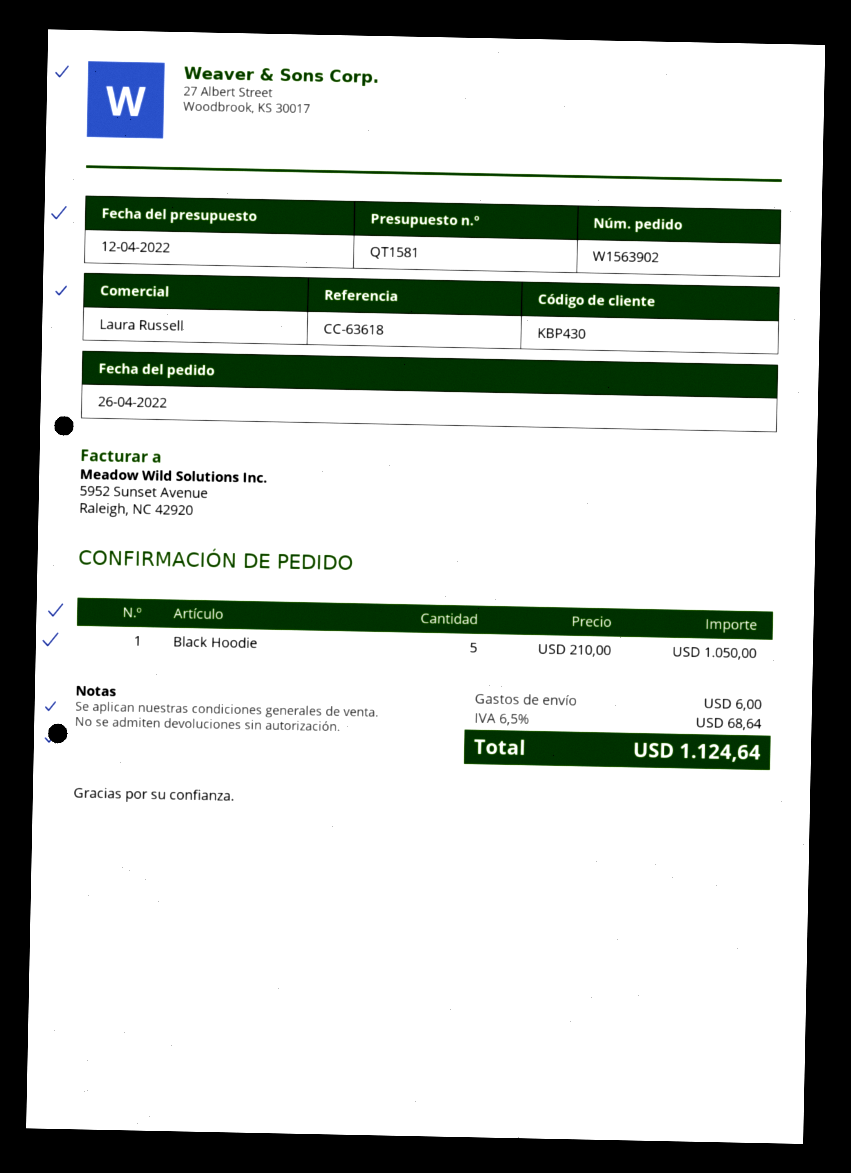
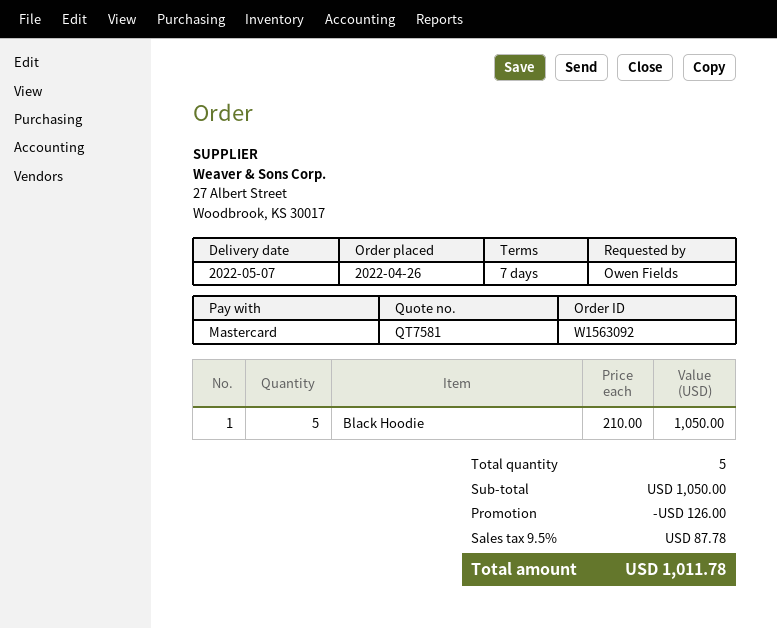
quote number: QT1581 -> QT7581
order number: W1563902 -> W1563092
discount: none -> 126.00
shipping: 6.00 -> none
tax: 6.5% = 68.64 -> 9.5% = 87.78
total: 1124.64 -> 1011.78

